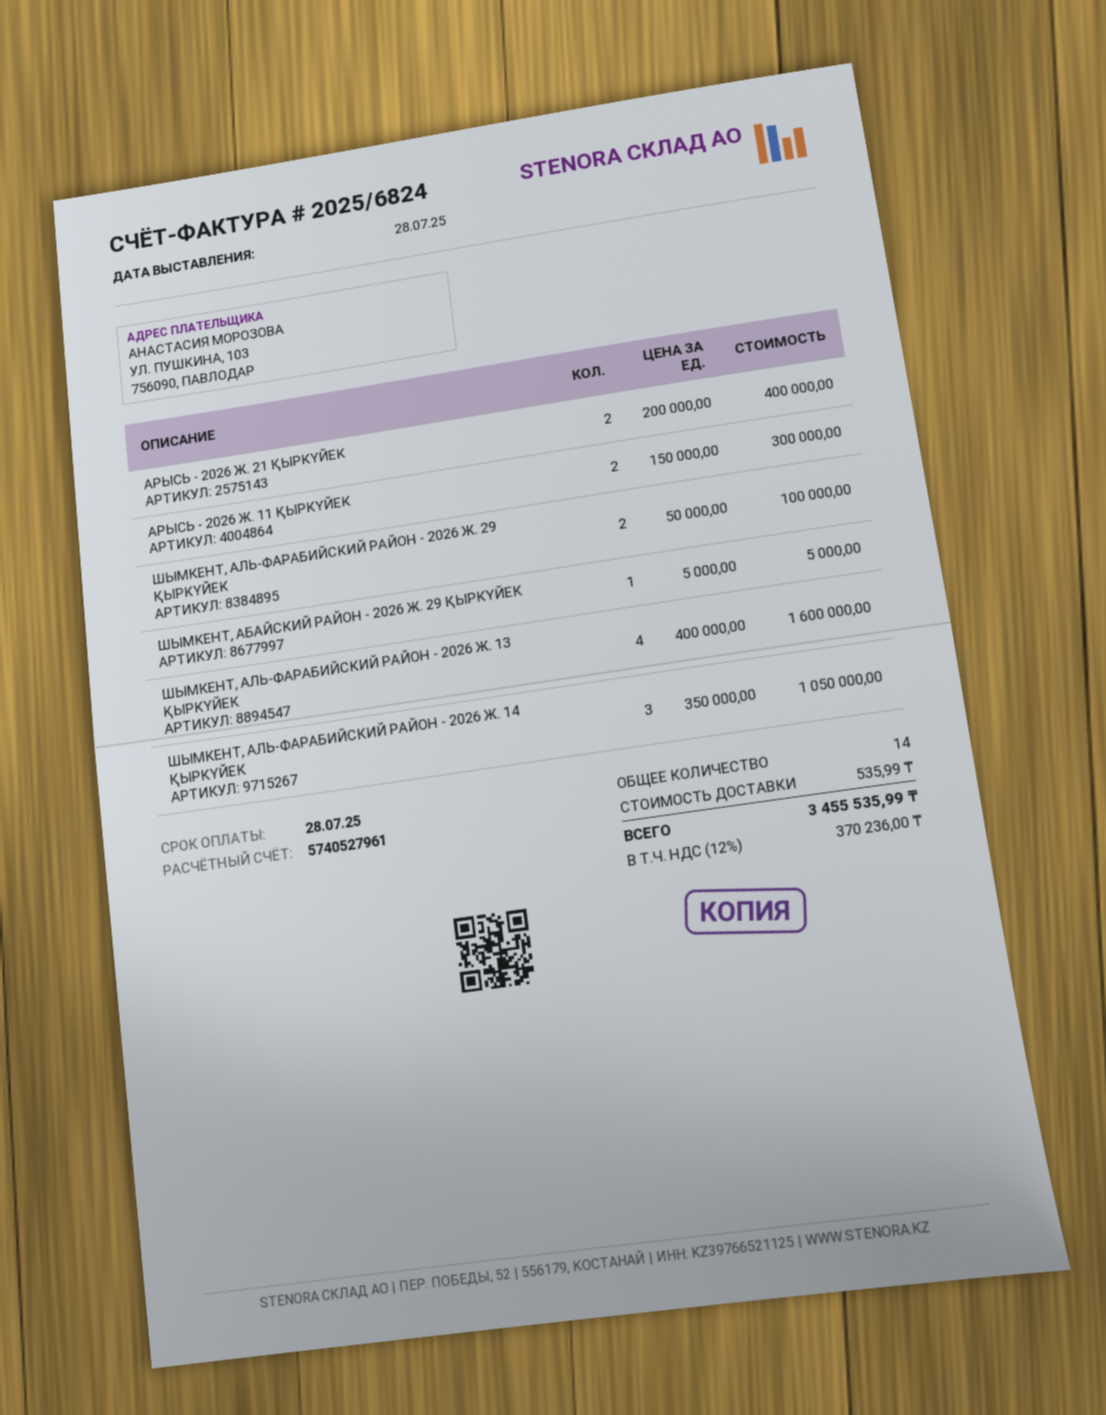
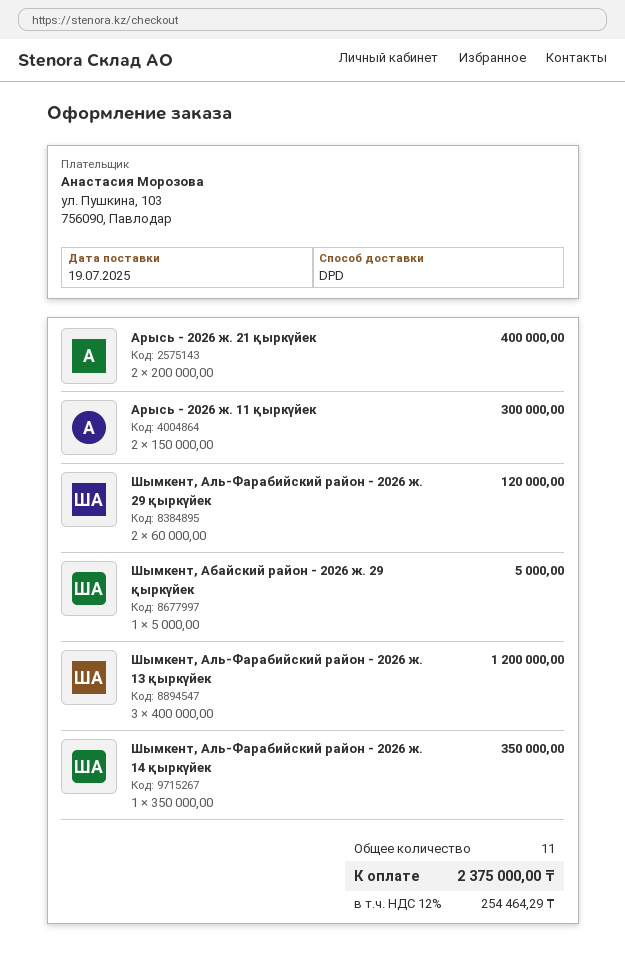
ШЫМКЕНТ, АЛЬ-ФАРАБИЙСКИЙ РАЙОН - 2026 Ж. 29 ҚЫРКҮЙЕК: 2 x 50000.00 = 100000.00 -> 2 x 60000.00 = 120000.00
ШЫМКЕНТ, АЛЬ-ФАРАБИЙСКИЙ РАЙОН - 2026 Ж. 13 ҚЫРКҮЙЕК: 4 x 400000.00 = 1600000.00 -> 3 x 400000.00 = 1200000.00
ШЫМКЕНТ, АЛЬ-ФАРАБИЙСКИЙ РАЙОН - 2026 Ж. 14 ҚЫРКҮЙЕК: 3 x 350000.00 = 1050000.00 -> 1 x 350000.00 = 350000.00
total quantity: 14 -> 11
shipping: 535.99 -> none
tax: 12% = 370236.00 -> 12% = 254464.29
total: 3455535.99 -> 2375000.00

